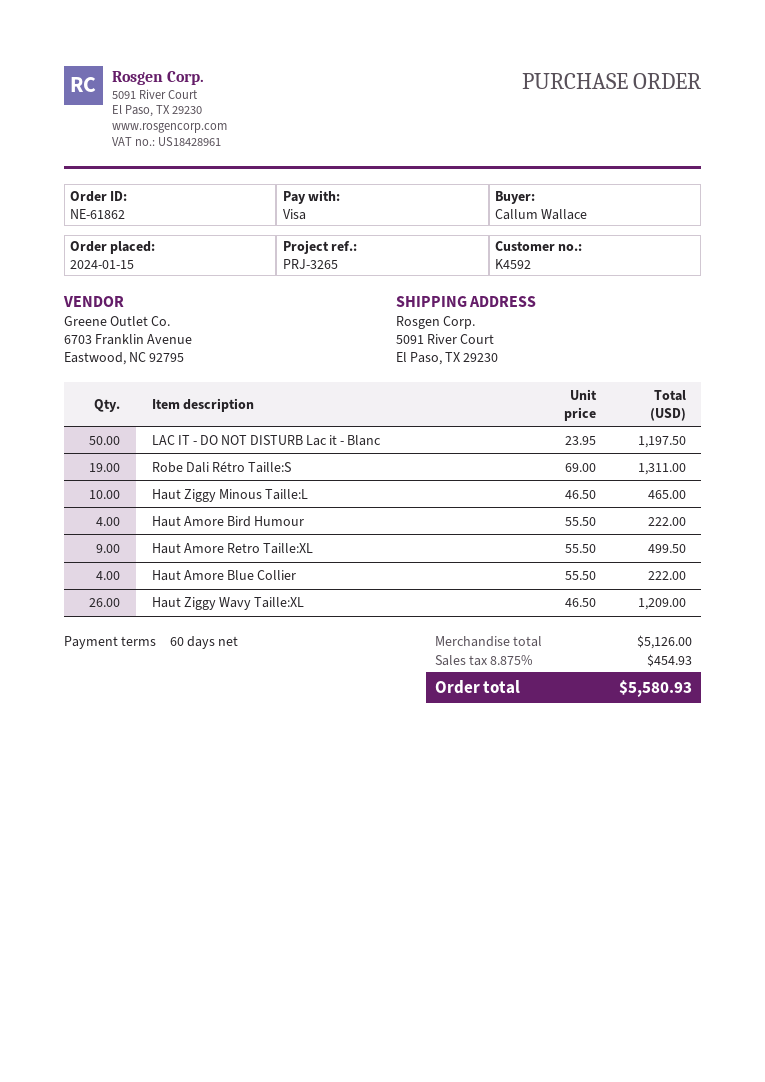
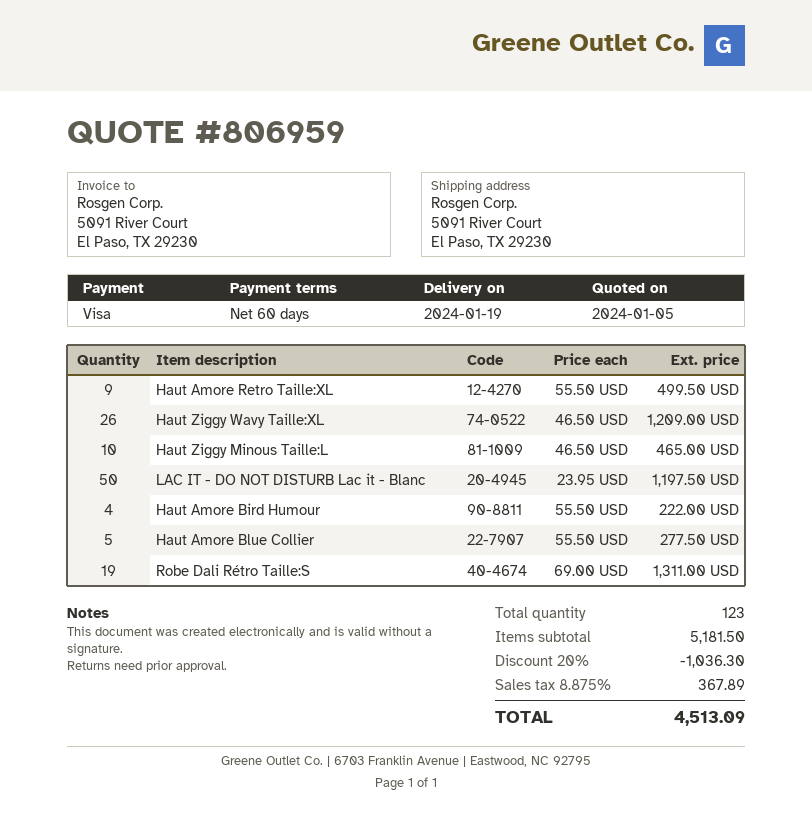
Haut Amore Blue Collier: 4 x 55.50 = 222.00 -> 5 x 55.50 = 277.50
subtotal: 5126.00 -> 5181.50
discount: none -> 20% = 1036.30
tax: 8.875% = 454.93 -> 8.875% = 367.89
total: 5580.93 -> 4513.09

